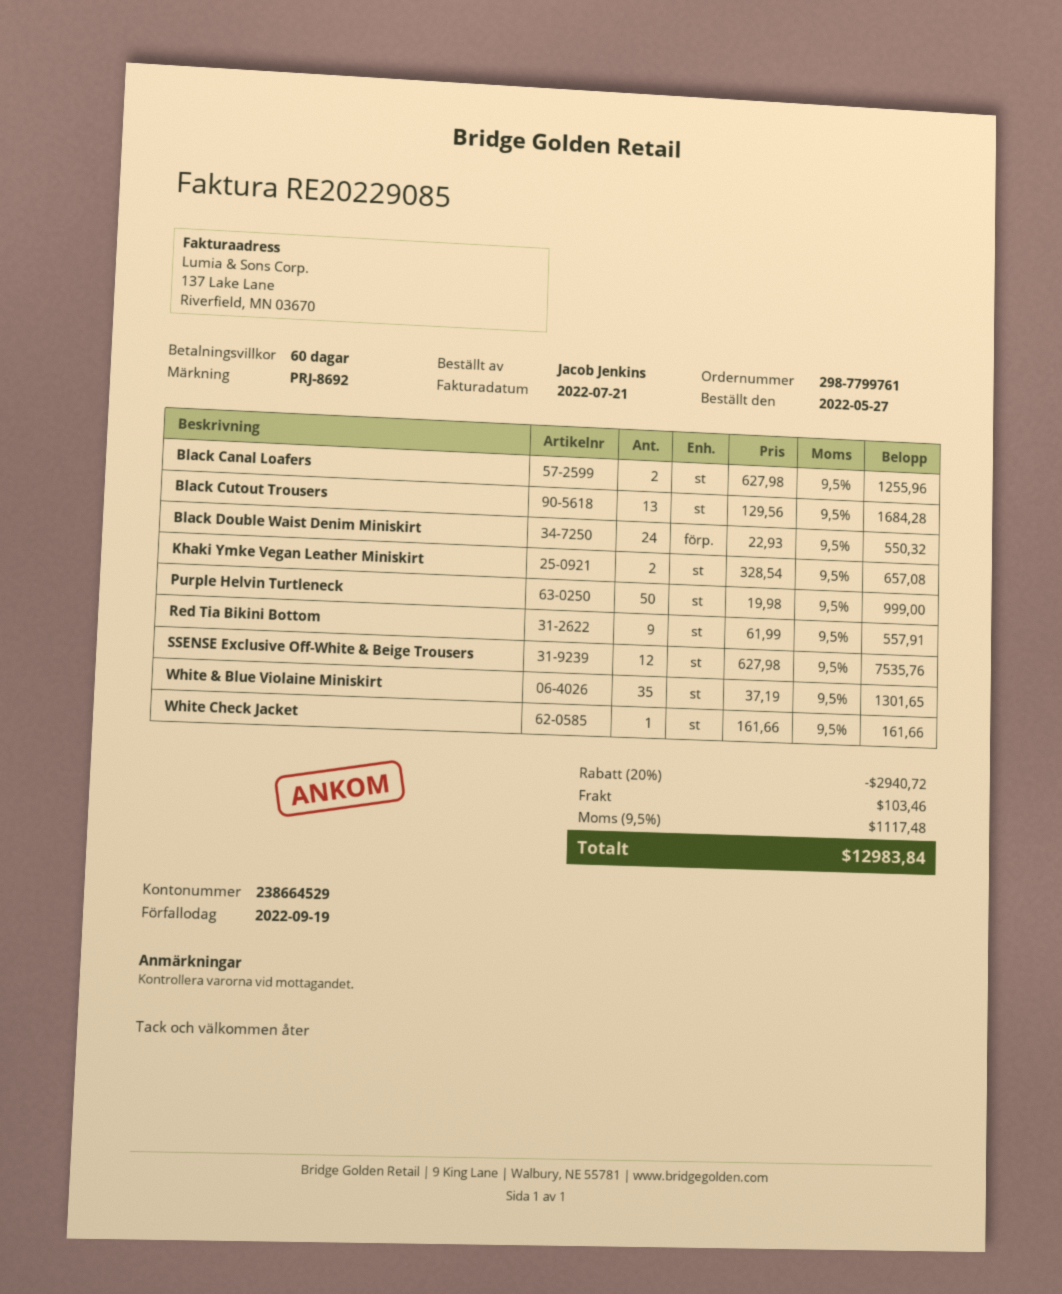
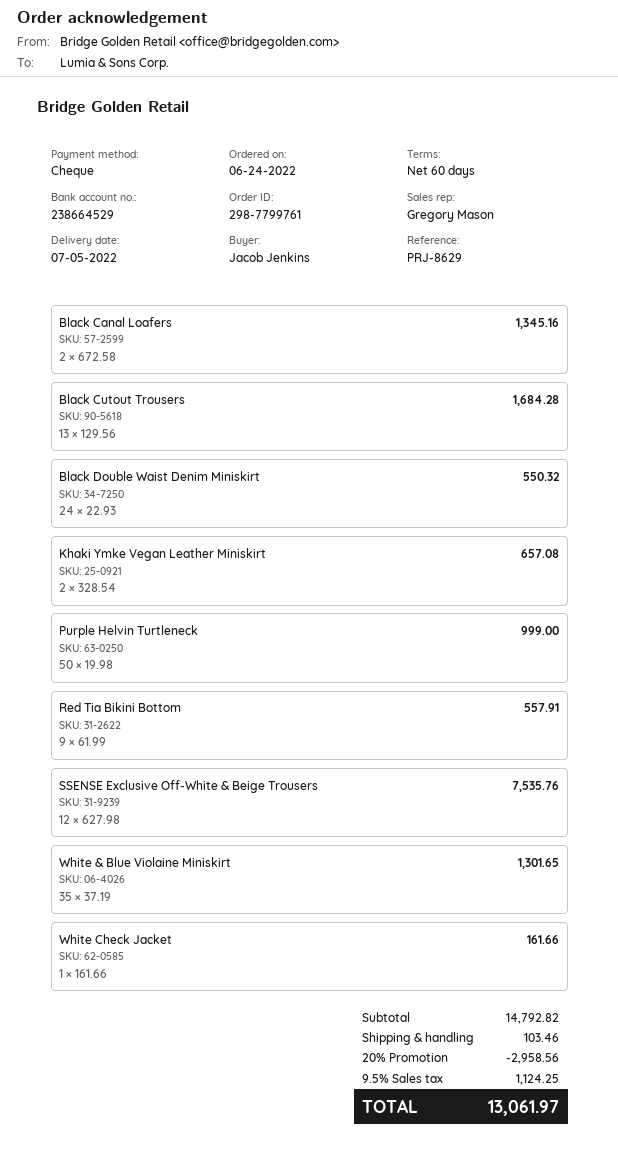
order date: 2022-05-27 -> 2022-06-24
reference: PRJ-8692 -> PRJ-8629
Black Canal Loafers: 2 x 627.98 = 1255.96 -> 2 x 672.58 = 1345.16
discount: 20% = 2940.72 -> 20% = 2958.56
tax: 9.5% = 1117.48 -> 9.5% = 1124.25
total: 12983.84 -> 13061.97

